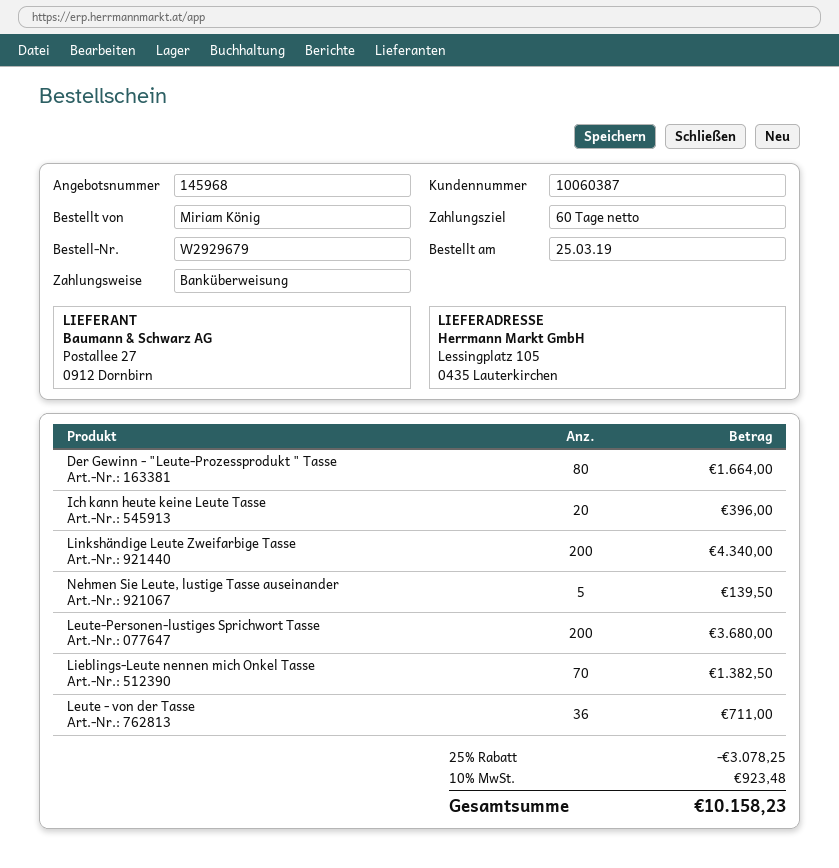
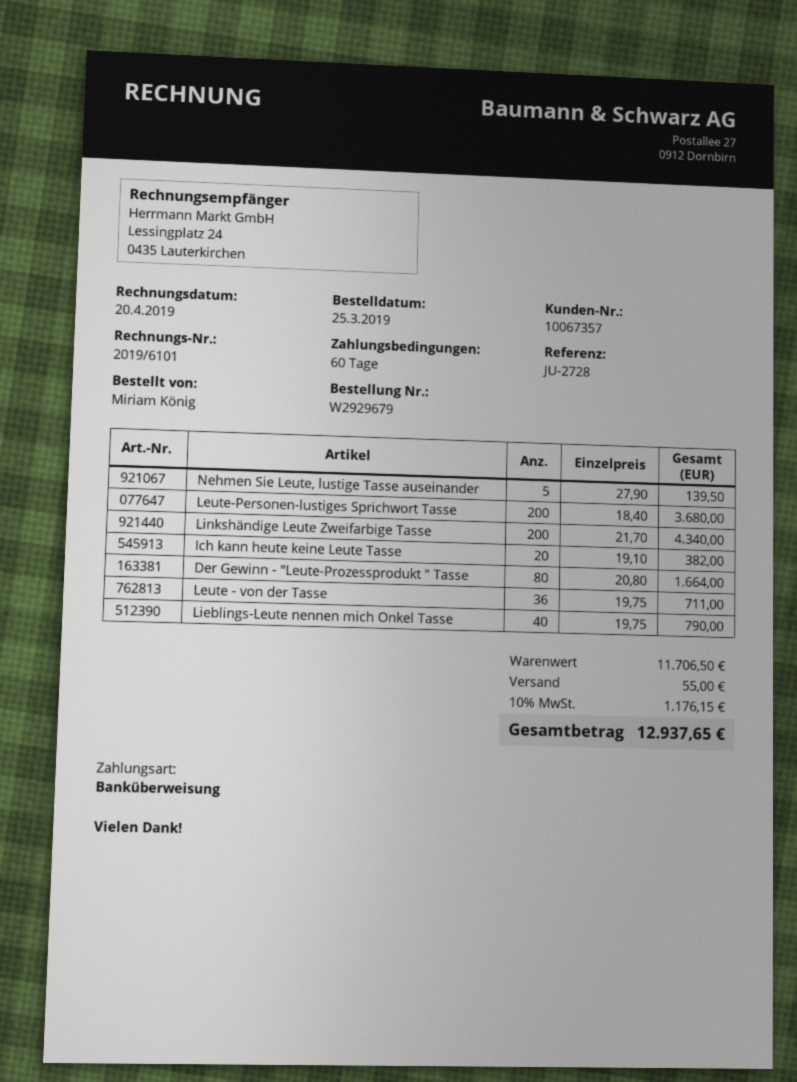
customer number: 10060387 -> 10067357
Ich kann heute keine Leute Tasse: 20 for 396.00 -> 20 for 382.00
Lieblings-Leute nennen mich Onkel Tasse: 70 for 1382.50 -> 40 for 790.00
discount: 25% = 3078.25 -> none
shipping: none -> 55.00
tax: 10% = 923.48 -> 10% = 1176.15
total: 10158.23 -> 12937.65

